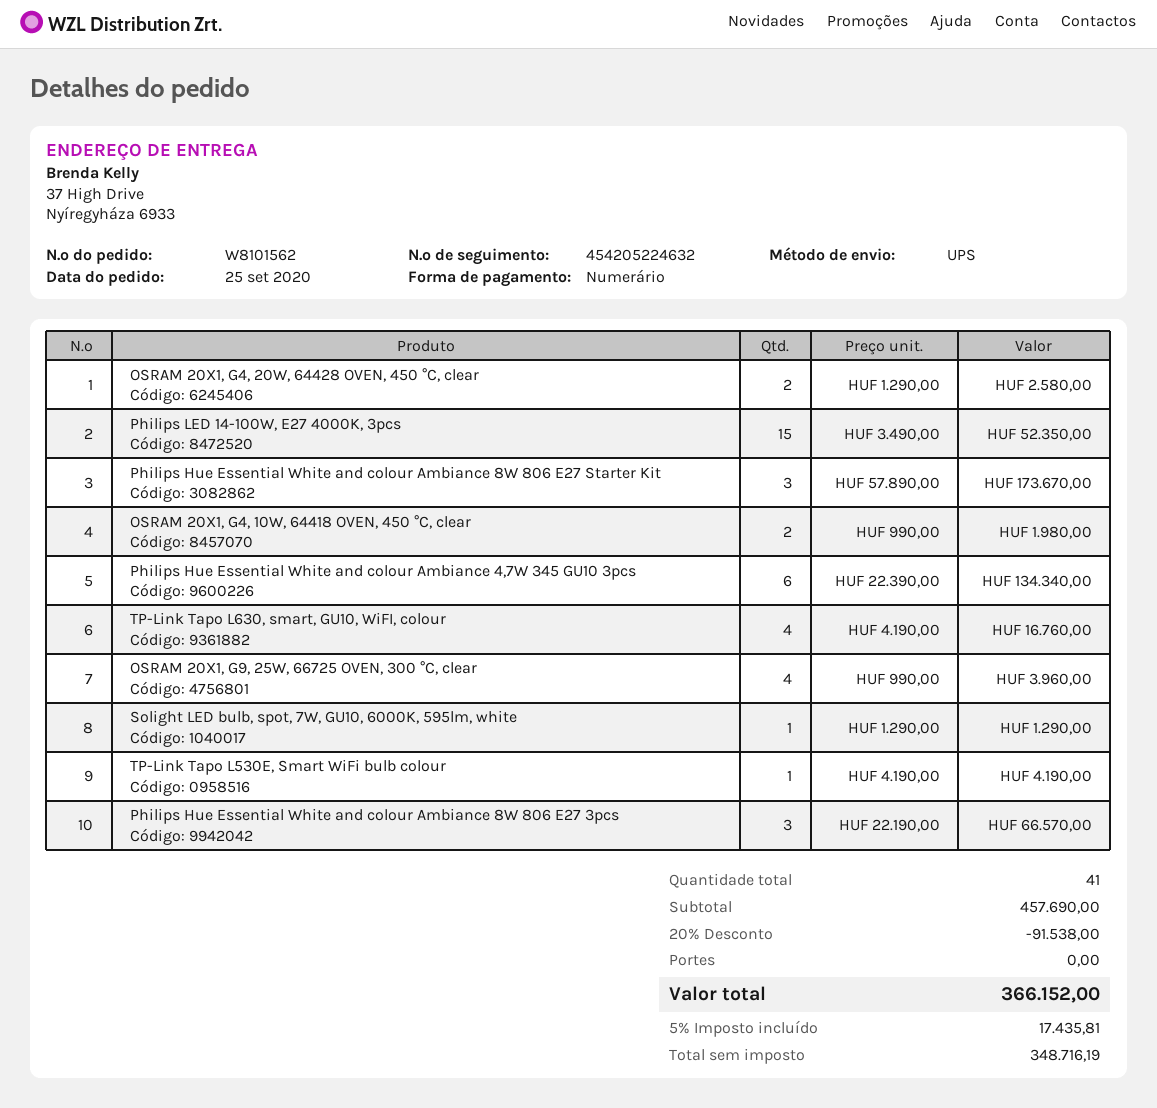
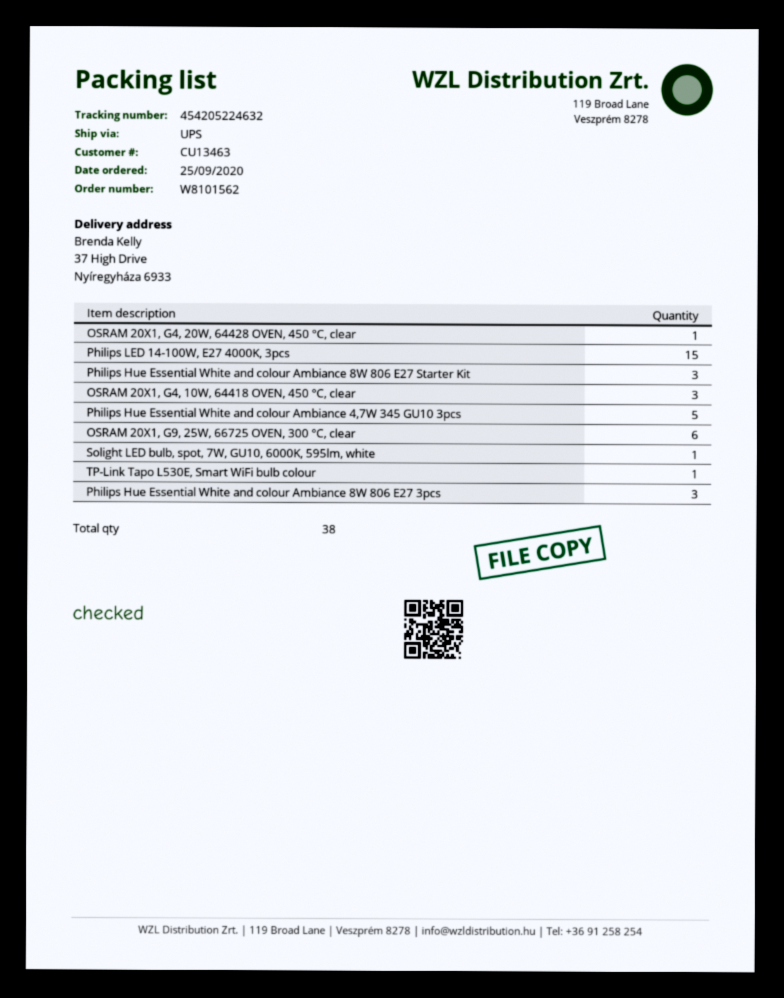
OSRAM 20X1, G4, 20W, 64428 OVEN, 450 °C, clear: 2 -> 1
OSRAM 20X1, G4, 10W, 64418 OVEN, 450 °C, clear: 2 -> 3
Philips Hue Essential White and colour Ambiance 4,7W 345 GU10 3pcs: 6 -> 5
TP-Link Tapo L630, smart, GU10, WiFI, colour: 4 -> none
OSRAM 20X1, G9, 25W, 66725 OVEN, 300 °C, clear: 4 -> 6
total quantity: 41 -> 38

